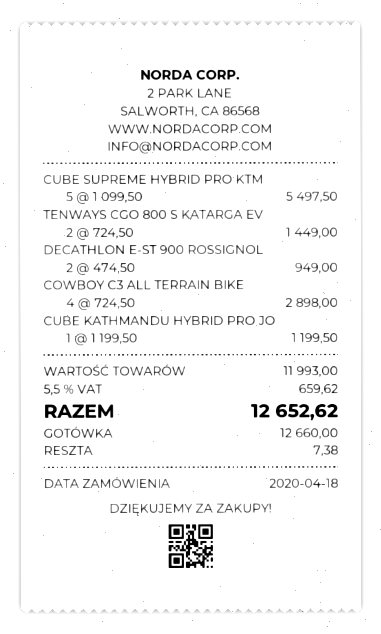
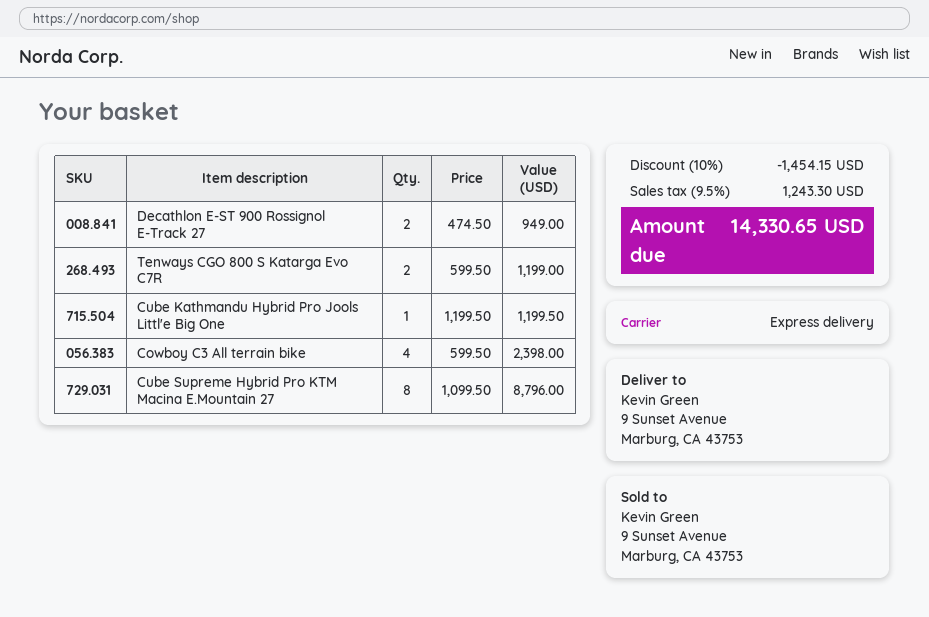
CUBE SUPREME HYBRID PRO KTM: 5 x 1099.50 = 5497.50 -> 8 x 1099.50 = 8796.00
TENWAYS CGO 800 S KATARGA EV: 2 x 724.50 = 1449.00 -> 2 x 599.50 = 1199.00
COWBOY C3 ALL TERRAIN BIKE: 4 x 724.50 = 2898.00 -> 4 x 599.50 = 2398.00
discount: none -> 10% = 1454.15
tax: 5.5% = 659.62 -> 9.5% = 1243.30
total: 12652.62 -> 14330.65

